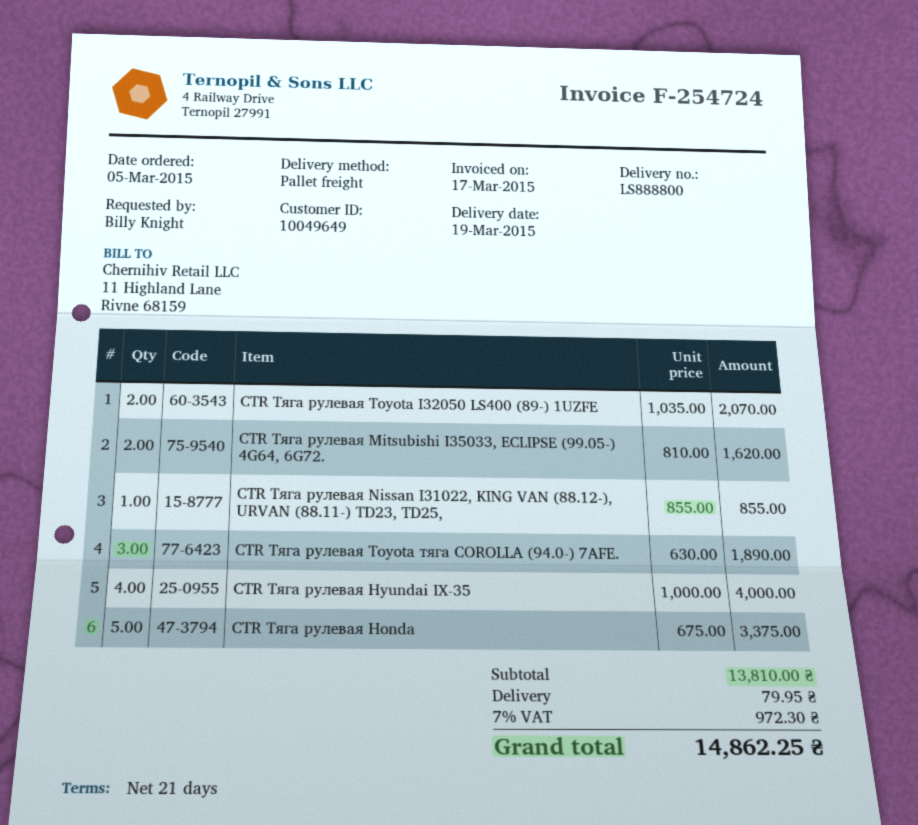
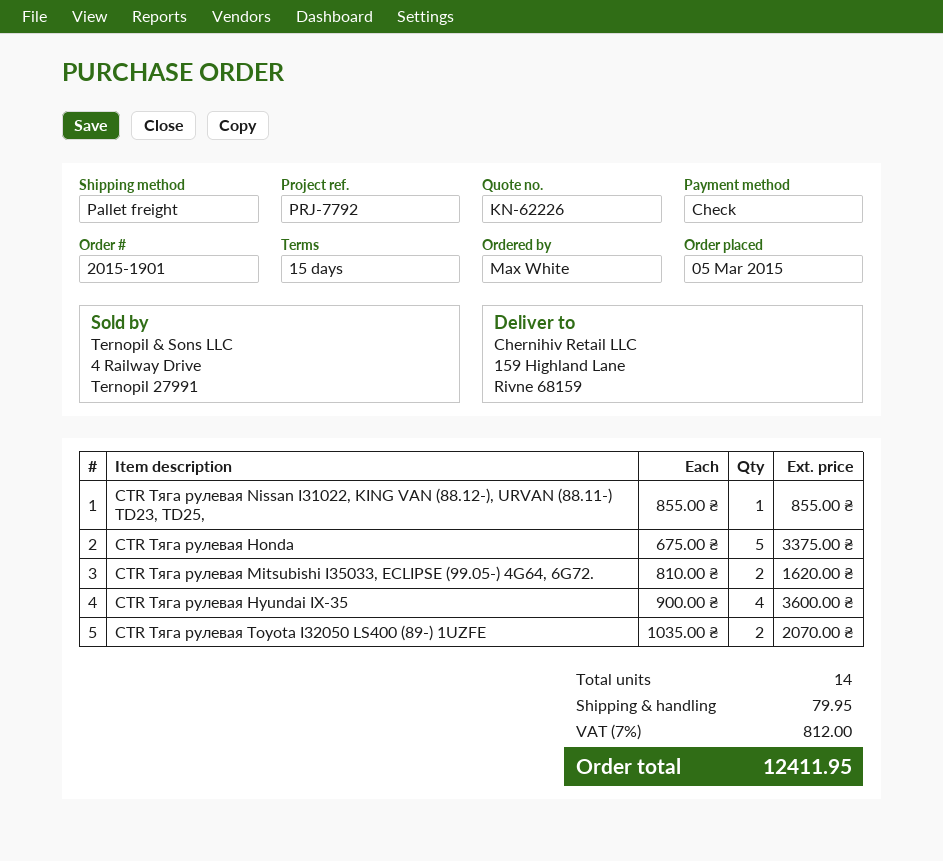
payment terms: 21 days -> 15 days
ordered by: Billy Knight -> Max White
CTR Тяга рулевая Toyota тяга COROLLA (94.0-) 7AFE.: 3 x 630.00 = 1890.00 -> none
CTR Тяга рулевая Hyundai IX-35: 4 x 1000.00 = 4000.00 -> 4 x 900.00 = 3600.00
tax: 7% = 972.30 -> 7% = 812.00
total: 14862.25 -> 12411.95

